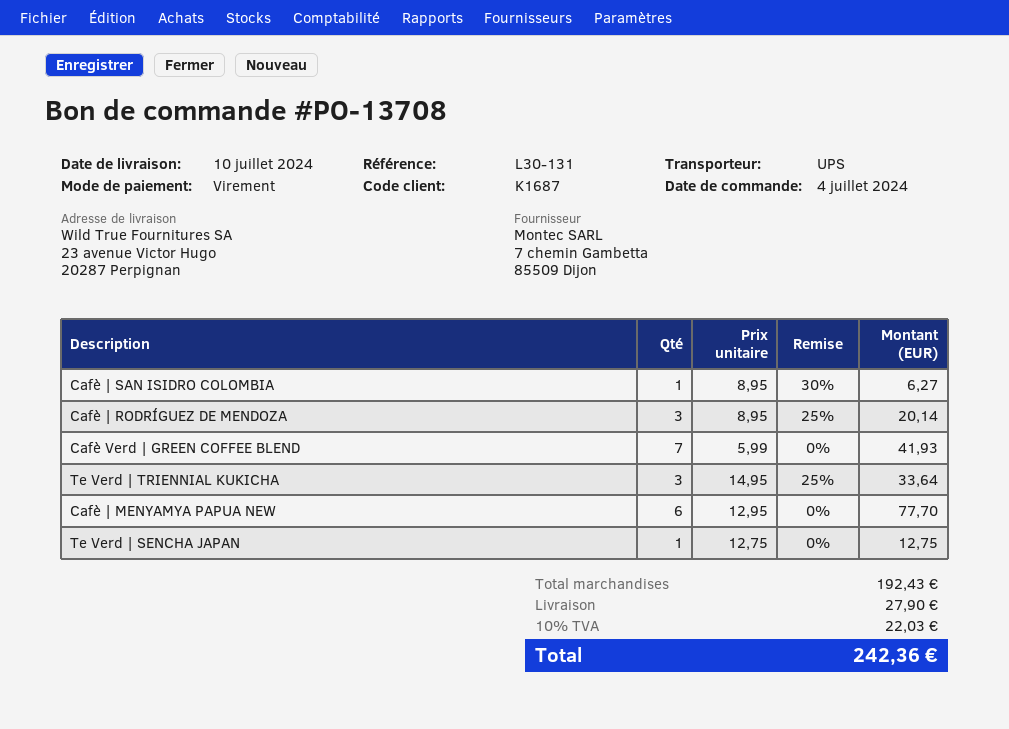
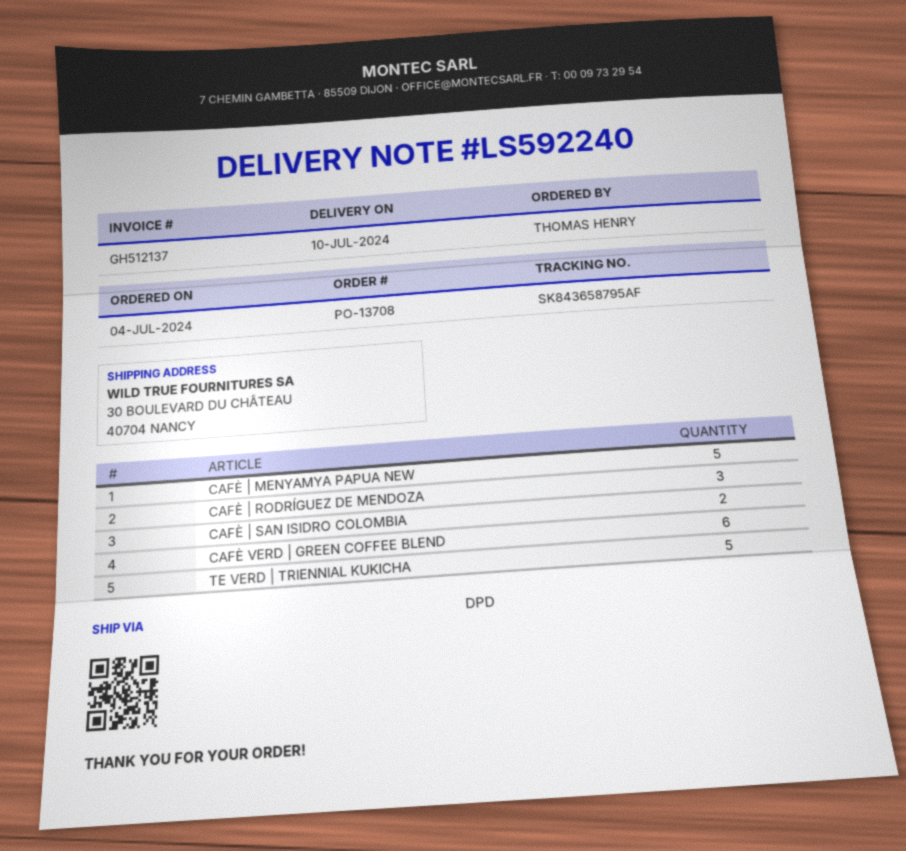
shipping method: UPS -> DPD
ship to: 23 avenue Victor Hugo, 20287 Perpignan -> 30 BOULEVARD DU CHÂTEAU, 40704 NANCY
Cafè | SAN ISIDRO COLOMBIA: 1 -> 2
Cafè Verd | GREEN COFFEE BLEND: 7 -> 6
Te Verd | TRIENNIAL KUKICHA: 3 -> 5
Cafè | MENYAMYA PAPUA NEW: 6 -> 5
Te Verd | SENCHA JAPAN: 1 -> none

